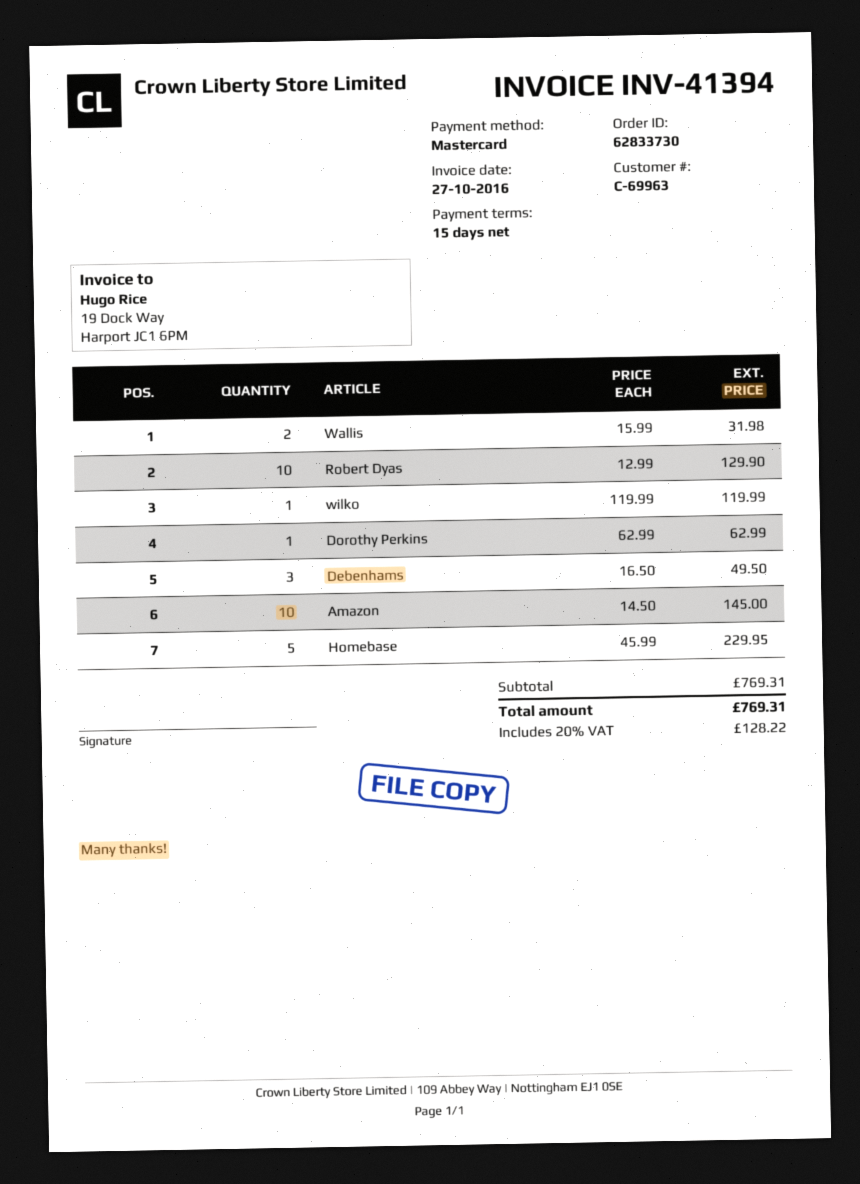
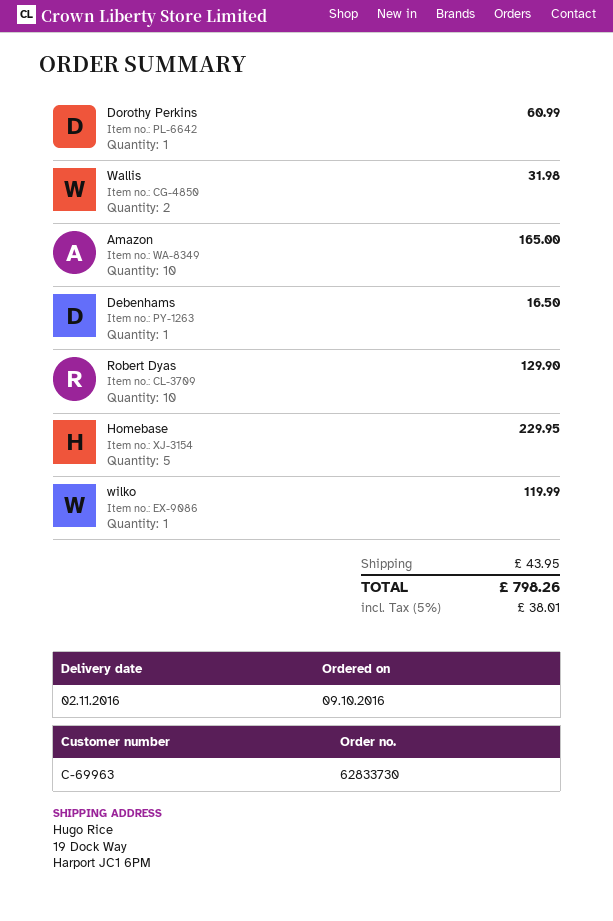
Dorothy Perkins: 1 for 62.99 -> 1 for 60.99
Debenhams: 3 for 49.50 -> 1 for 16.50
Amazon: 10 for 145.00 -> 10 for 165.00
shipping: none -> 43.95
tax: 20% = 128.22 -> 5% = 38.01
total: 769.31 -> 798.26

